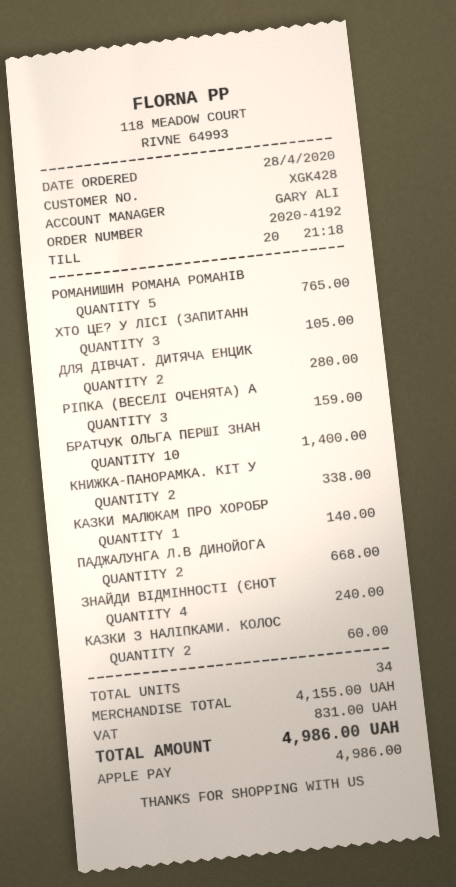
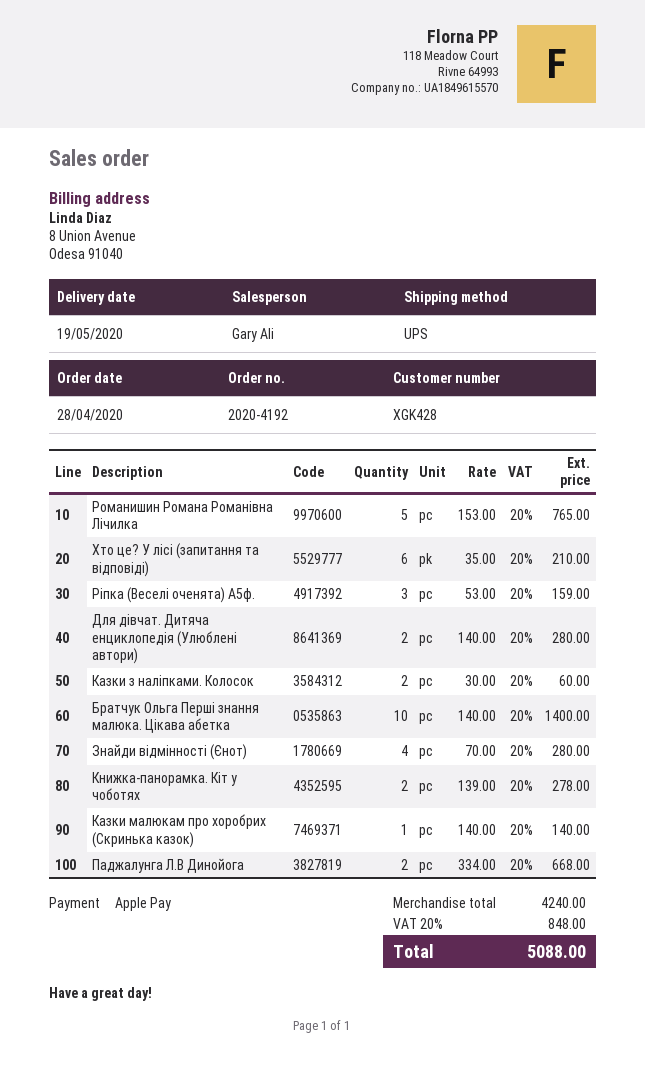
ХТО ЦЕ? У ЛІСІ (ЗАПИТАНН: 3 for 105.00 -> 6 for 210.00
КНИЖКА-ПАНОРАМКА. КІТ У: 2 for 338.00 -> 2 for 278.00
ЗНАЙДИ ВІДМІННОСТІ (ЄНОТ: 4 for 240.00 -> 4 for 280.00
subtotal: 4155.00 -> 4240.00
tax: 831.00 -> 848.00
total: 4986.00 -> 5088.00

